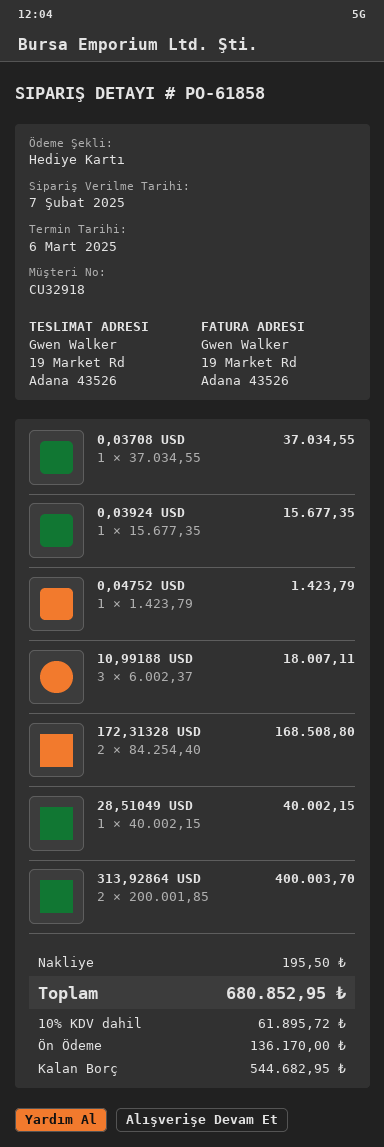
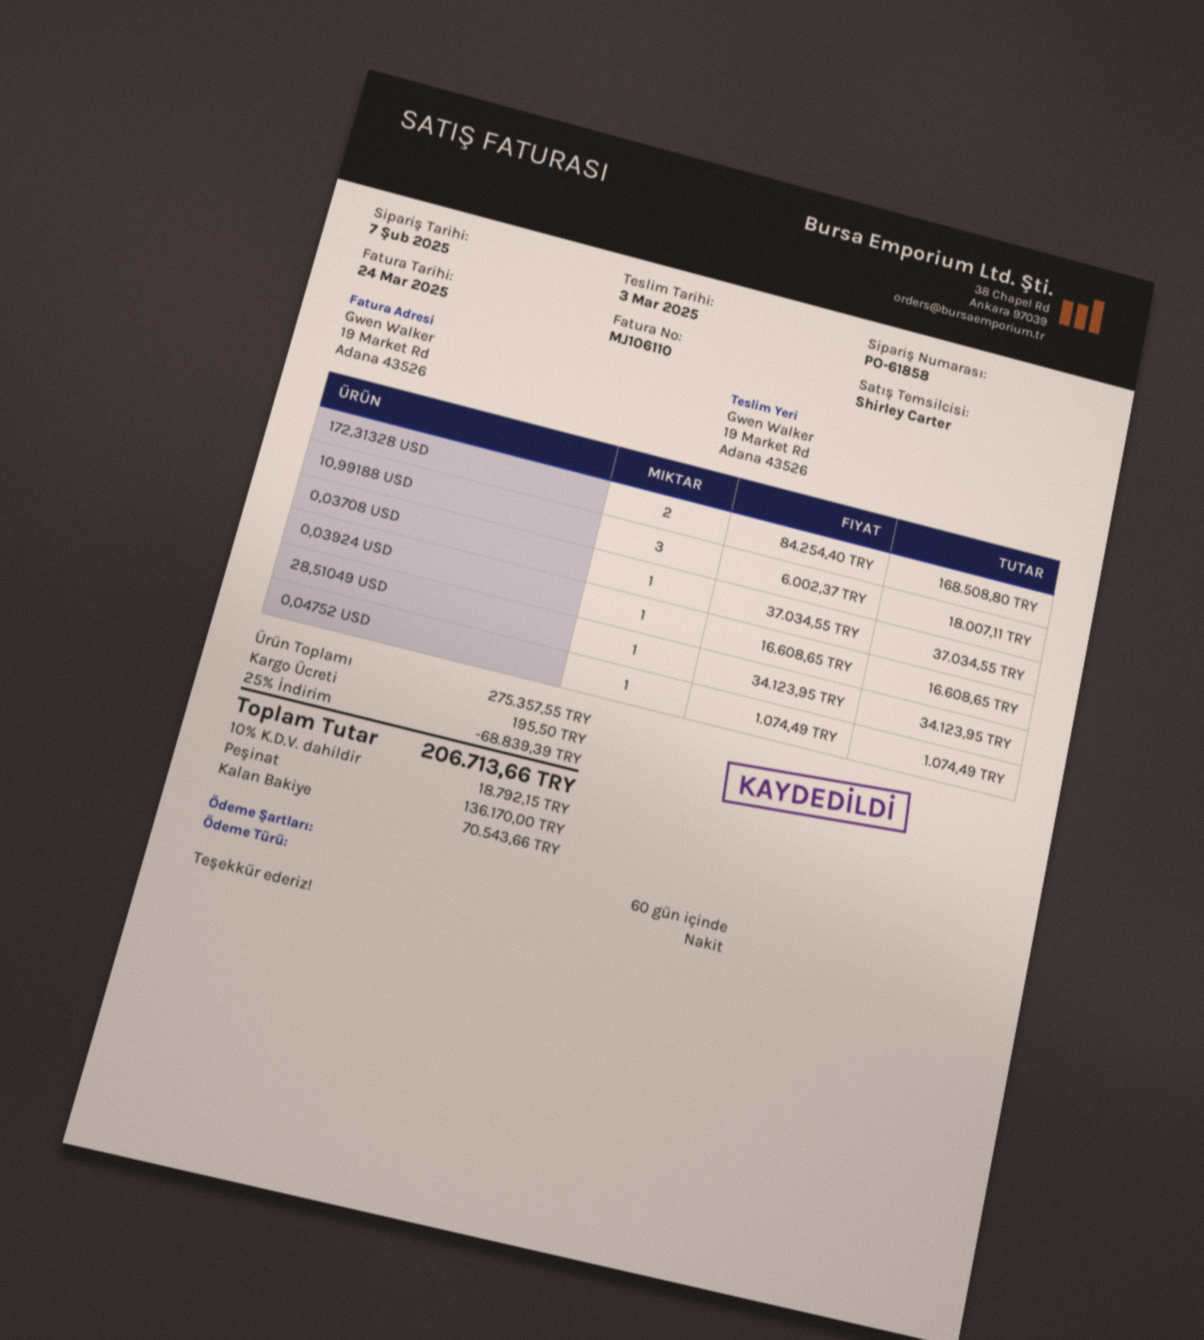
delivery date: 2025-03-06 -> 2025-03-03
payment method: gift card -> cash
0,03924 USD: 1 x 15677.35 = 15677.35 -> 1 x 16608.65 = 16608.65
0,04752 USD: 1 x 1423.79 = 1423.79 -> 1 x 1074.49 = 1074.49
28,51049 USD: 1 x 40002.15 = 40002.15 -> 1 x 34123.95 = 34123.95
313,92864 USD: 2 x 200001.85 = 400003.70 -> none
discount: none -> 25% = 68839.39
tax: 10% = 61895.72 -> 10% = 18792.15
total: 680852.95 -> 206713.66
balance: 544682.95 -> 70543.66

